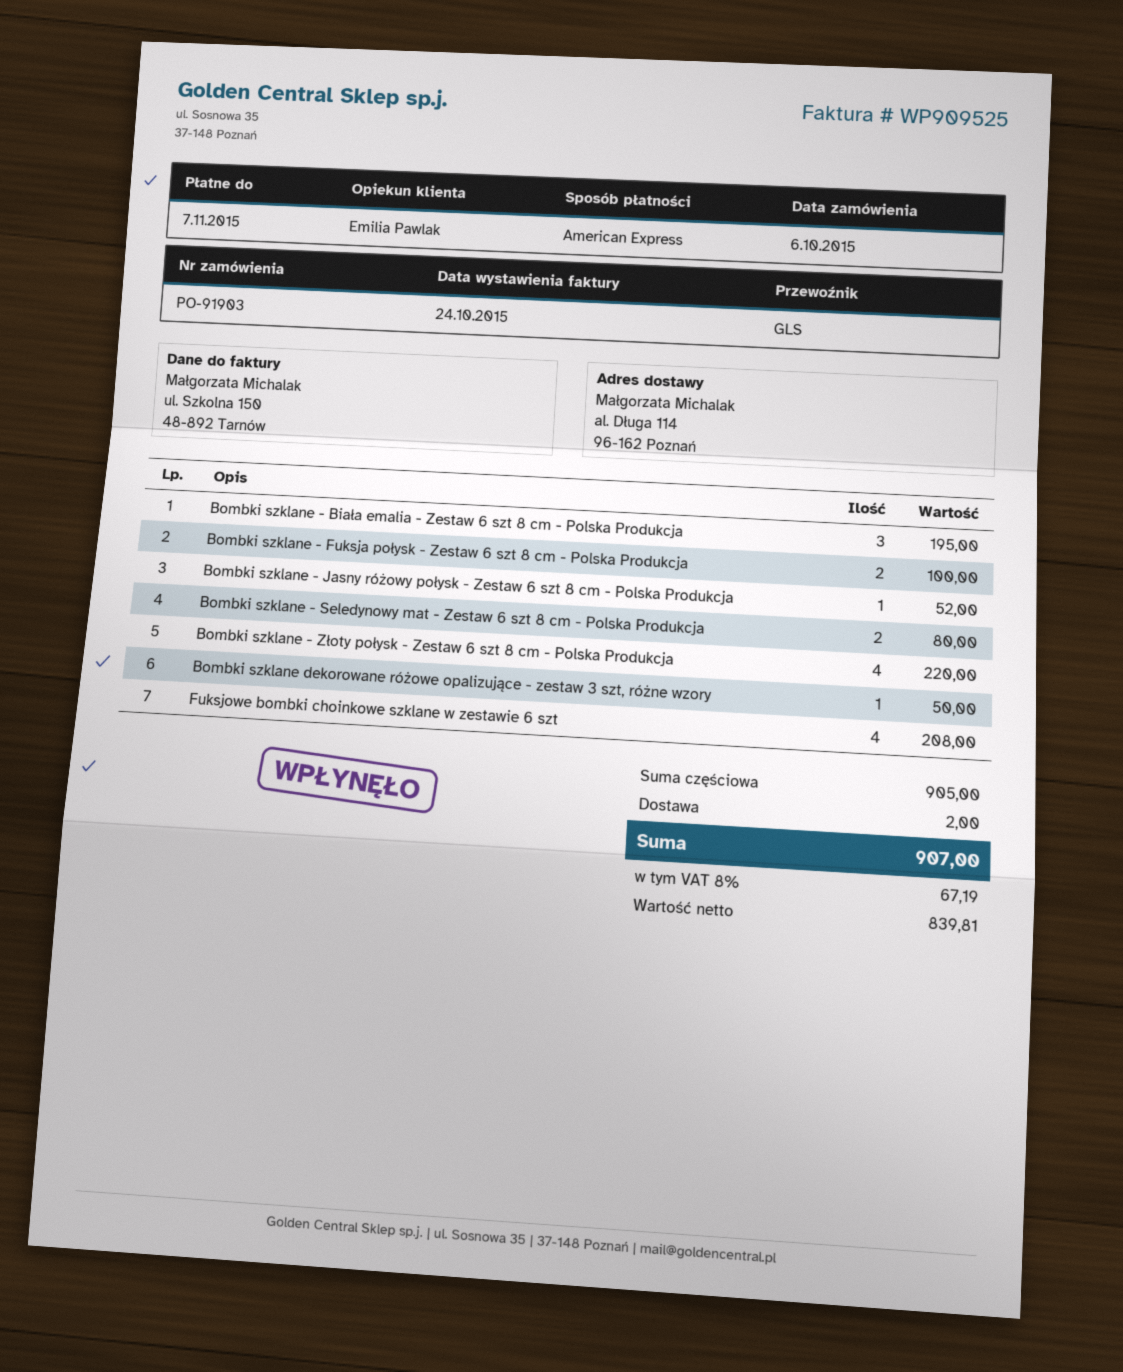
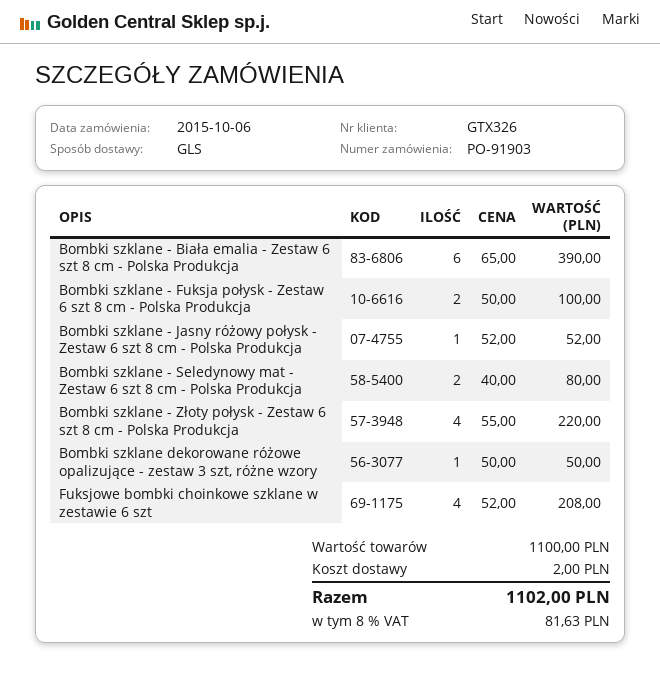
Bombki szklane - Biała emalia - Zestaw 6 szt 8 cm - Polska Produkcja: 3 for 195.00 -> 6 for 390.00
subtotal: 905.00 -> 1100.00
tax: 8% = 67.19 -> 8% = 81.63
total: 907.00 -> 1102.00

